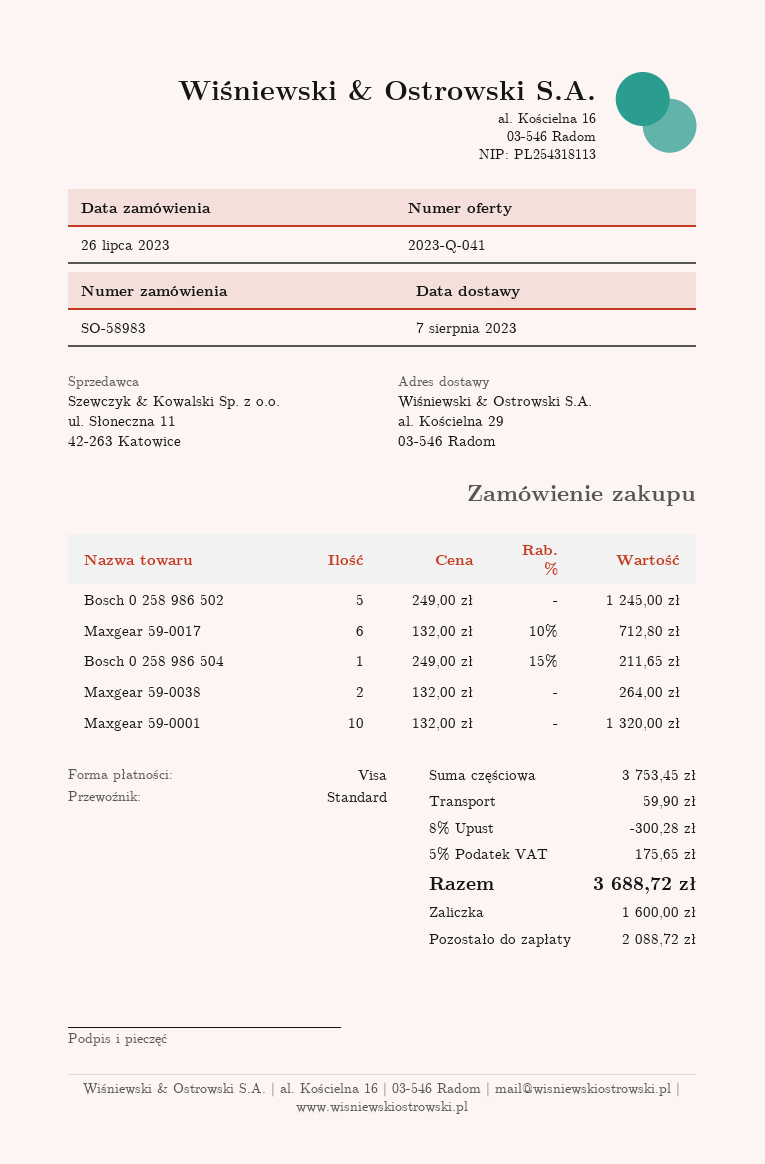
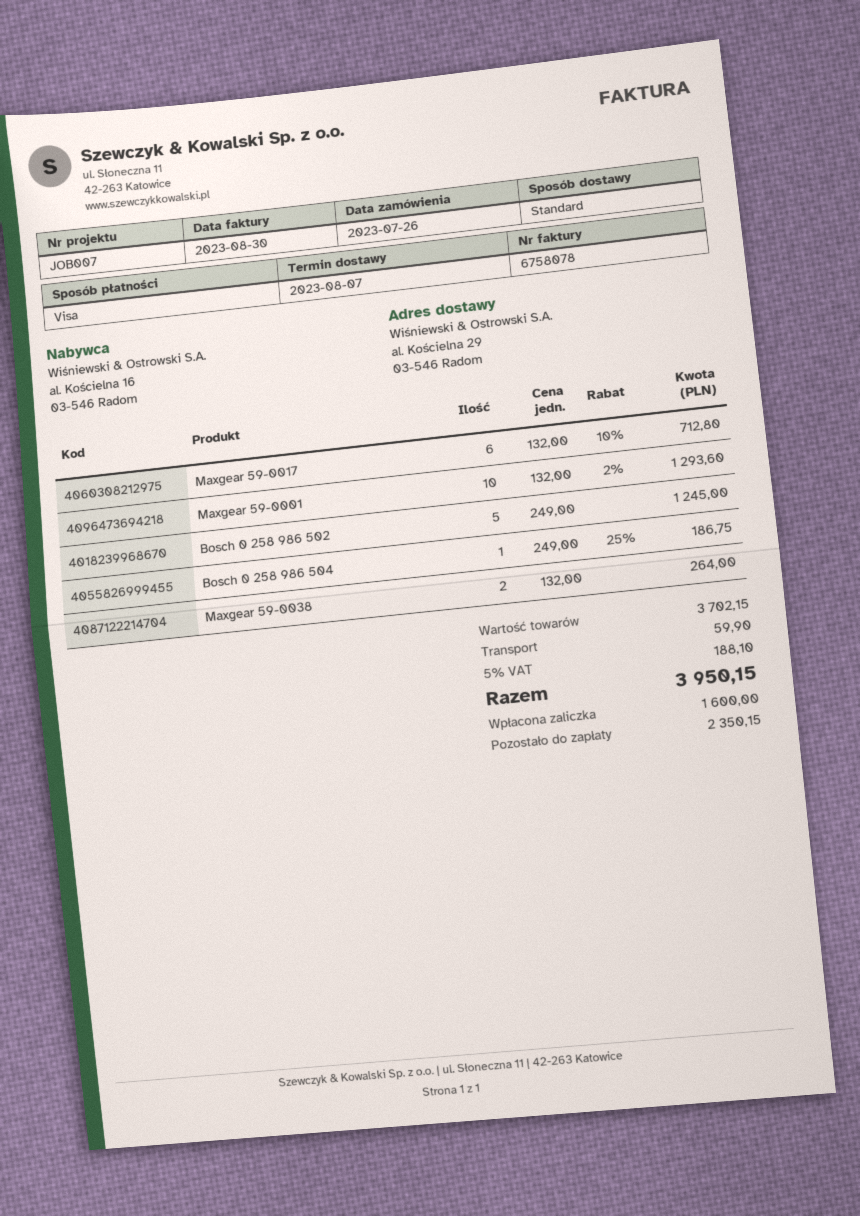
Bosch 0 258 986 504: 1 x 249.00 - 15% = 211.65 -> 1 x 249.00 - 25% = 186.75
Maxgear 59-0001: 10 x 132.00 = 1320.00 -> 10 x 132.00 - 2% = 1293.60
subtotal: 3753.45 -> 3702.15
discount: 8% = 300.28 -> none
tax: 5% = 175.65 -> 5% = 188.10
total: 3688.72 -> 3950.15
balance: 2088.72 -> 2350.15

